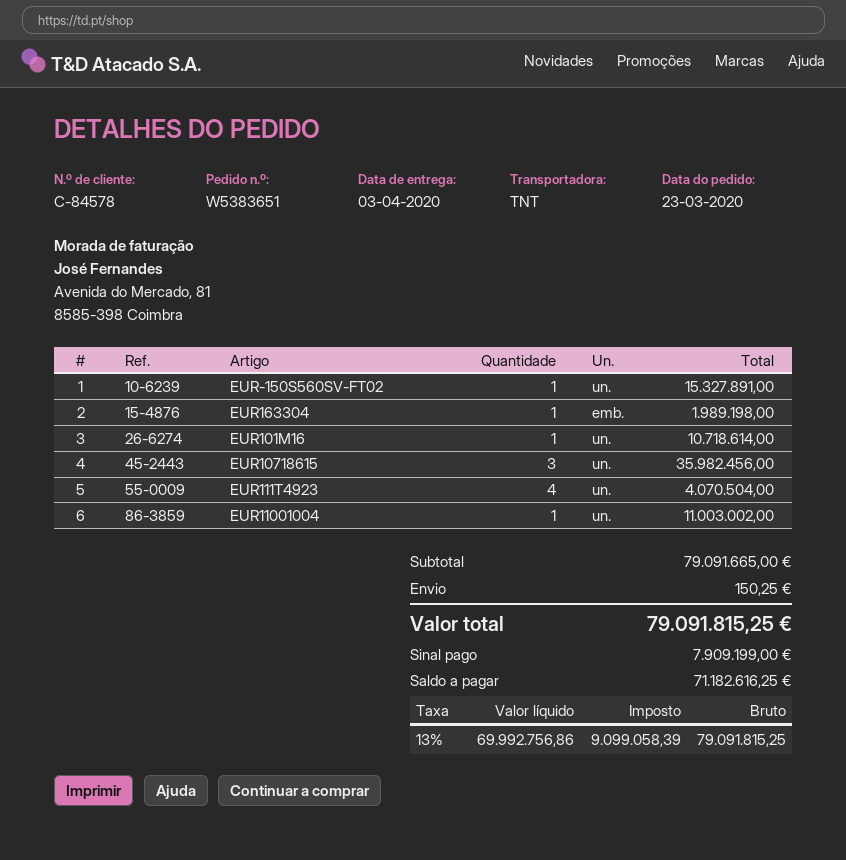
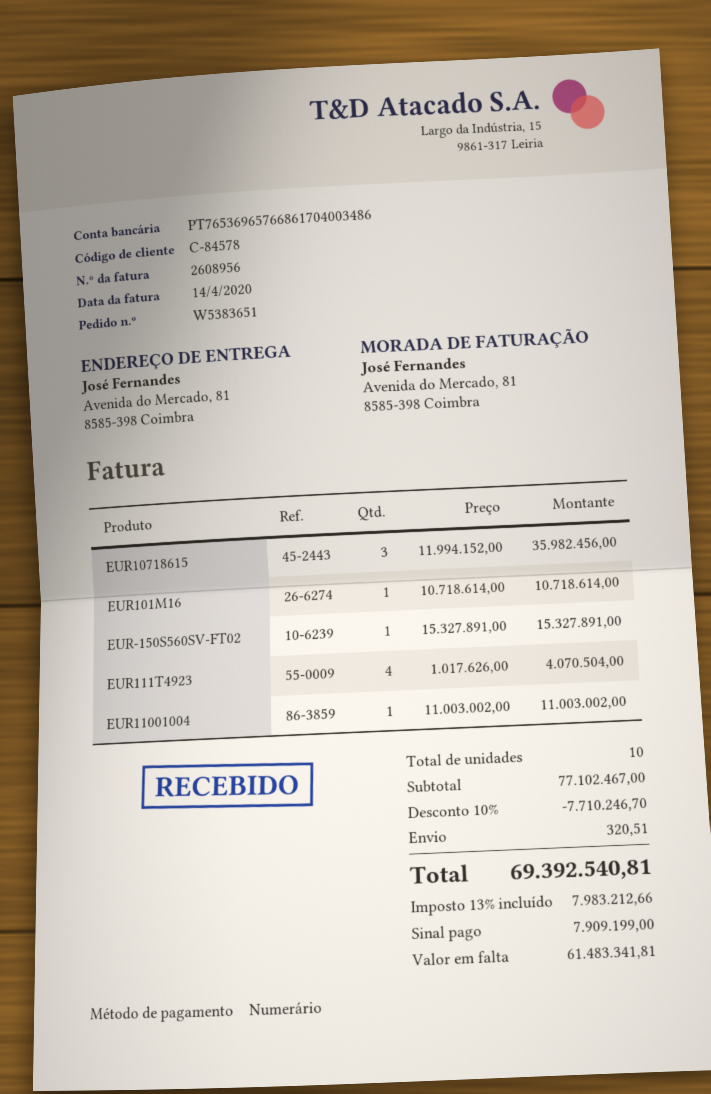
EUR163304: 1 for 1989198.00 -> none
subtotal: 79091665.00 -> 77102467.00
discount: none -> 10% = 7710246.70
shipping: 150.25 -> 320.51
tax: 13% = 9099058.39 -> 13% = 7983212.66
total: 79091815.25 -> 69392540.81
balance: 71182616.25 -> 61483341.81

